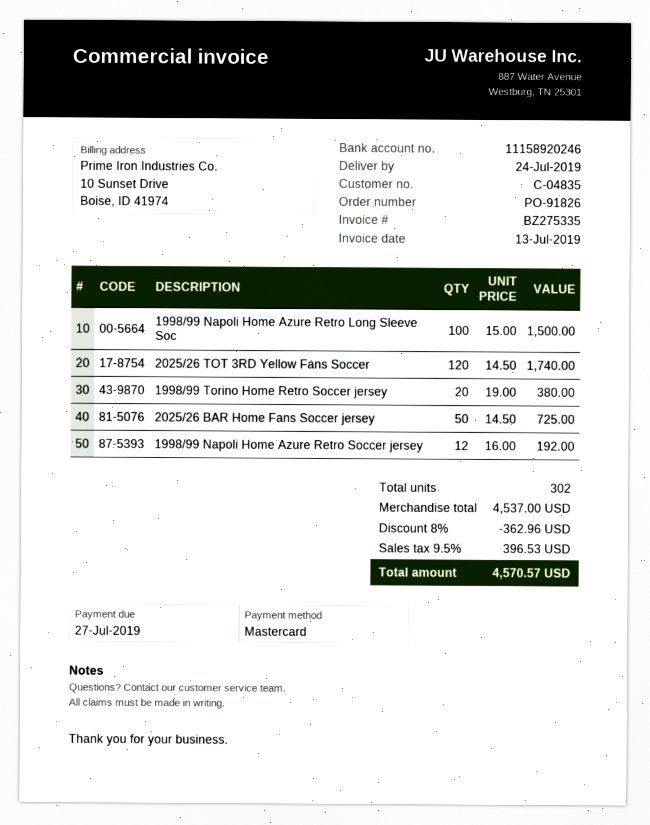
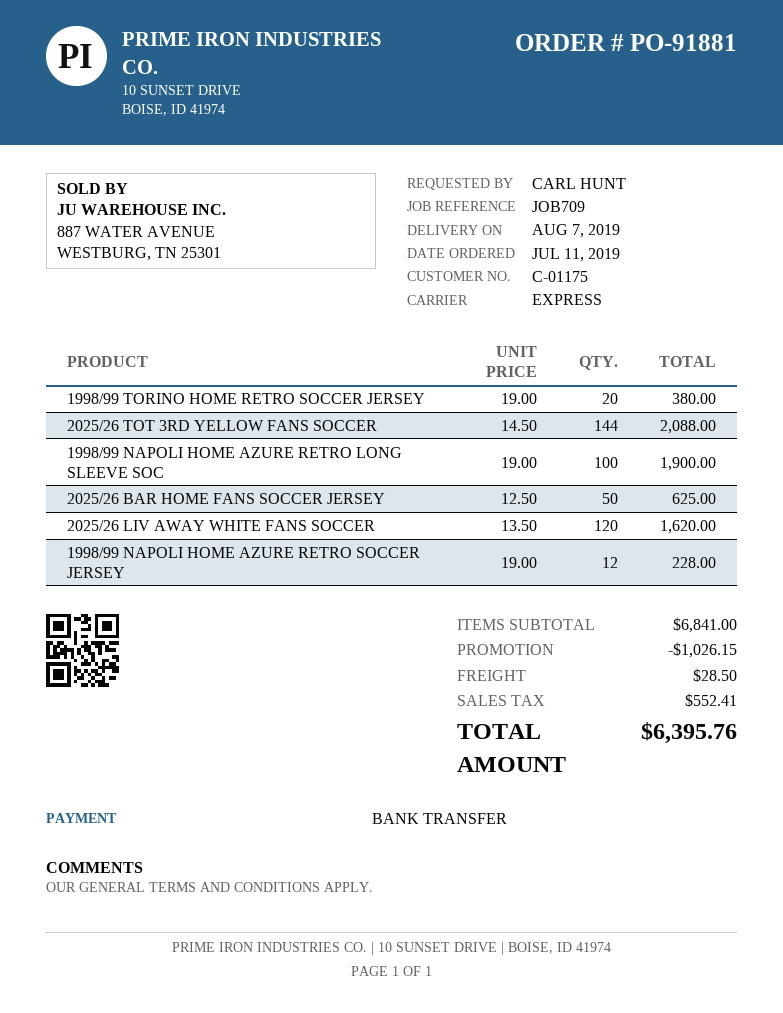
order number: PO-91826 -> PO-91881
delivery date: 2019-07-24 -> 2019-08-07
customer number: C-04835 -> C-01175
payment method: Mastercard -> bank transfer
1998/99 Napoli Home Azure Retro Long Sleeve Soc: 100 x 15.00 = 1500.00 -> 100 x 19.00 = 1900.00
2025/26 TOT 3RD Yellow Fans Soccer: 120 x 14.50 = 1740.00 -> 144 x 14.50 = 2088.00
2025/26 BAR Home Fans Soccer jersey: 50 x 14.50 = 725.00 -> 50 x 12.50 = 625.00
1998/99 Napoli Home Azure Retro Soccer jersey: 12 x 16.00 = 192.00 -> 12 x 19.00 = 228.00
2025/26 LIV AWAY WHITE FANS SOCCER: none -> 120 x 13.50 = 1620.00
subtotal: 4537.00 -> 6841.00
discount: 362.96 -> 1026.15
shipping: none -> 28.50
tax: 396.53 -> 552.41
total: 4570.57 -> 6395.76

